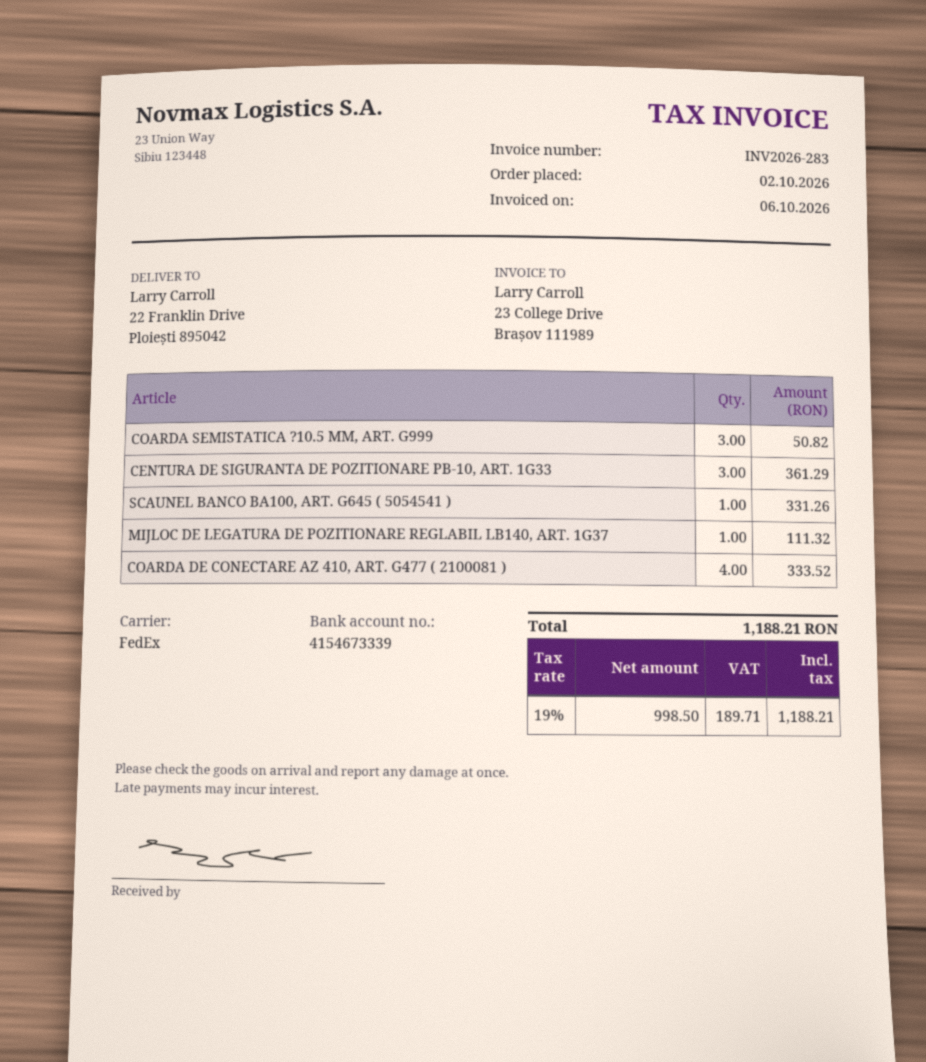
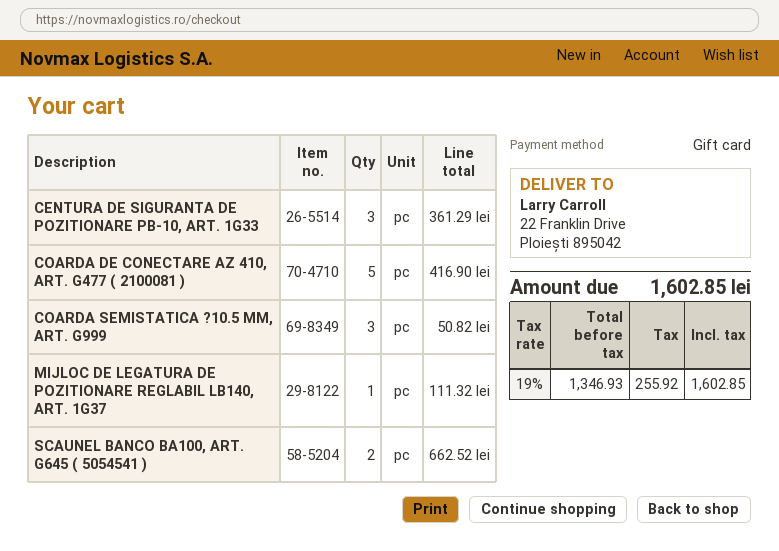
SCAUNEL BANCO BA100, ART. G645 ( 5054541 ): 1 for 331.26 -> 2 for 662.52
COARDA DE CONECTARE AZ 410, ART. G477 ( 2100081 ): 4 for 333.52 -> 5 for 416.90
net: 998.50 -> 1346.93
tax: 19% = 189.71 -> 19% = 255.92
total: 1188.21 -> 1602.85

